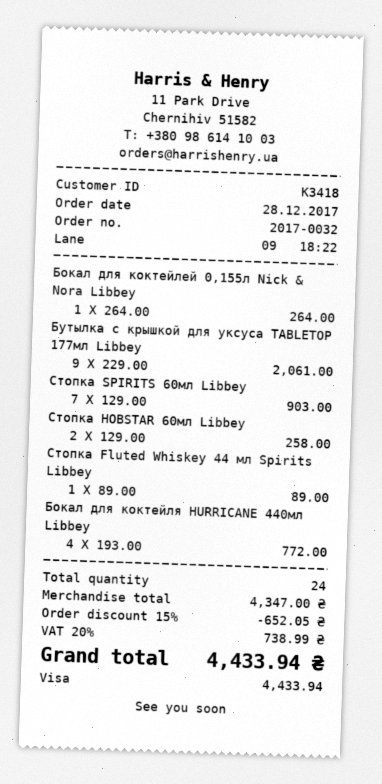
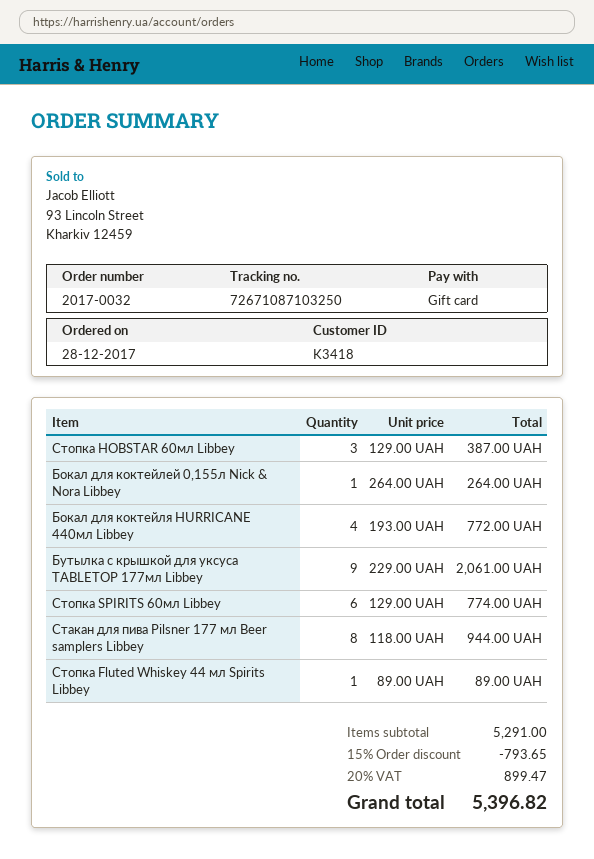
payment method: Visa -> gift card
Стопка SPIRITS 60мл Libbey: 7 x 129.00 = 903.00 -> 6 x 129.00 = 774.00
Стопка HOBSTAR 60мл Libbey: 2 x 129.00 = 258.00 -> 3 x 129.00 = 387.00
Стакан для пива Pilsner 177 мл Beer samplers Libbey: none -> 8 x 118.00 = 944.00
subtotal: 4347.00 -> 5291.00
discount: 15% = 652.05 -> 15% = 793.65
tax: 20% = 738.99 -> 20% = 899.47
total: 4433.94 -> 5396.82

